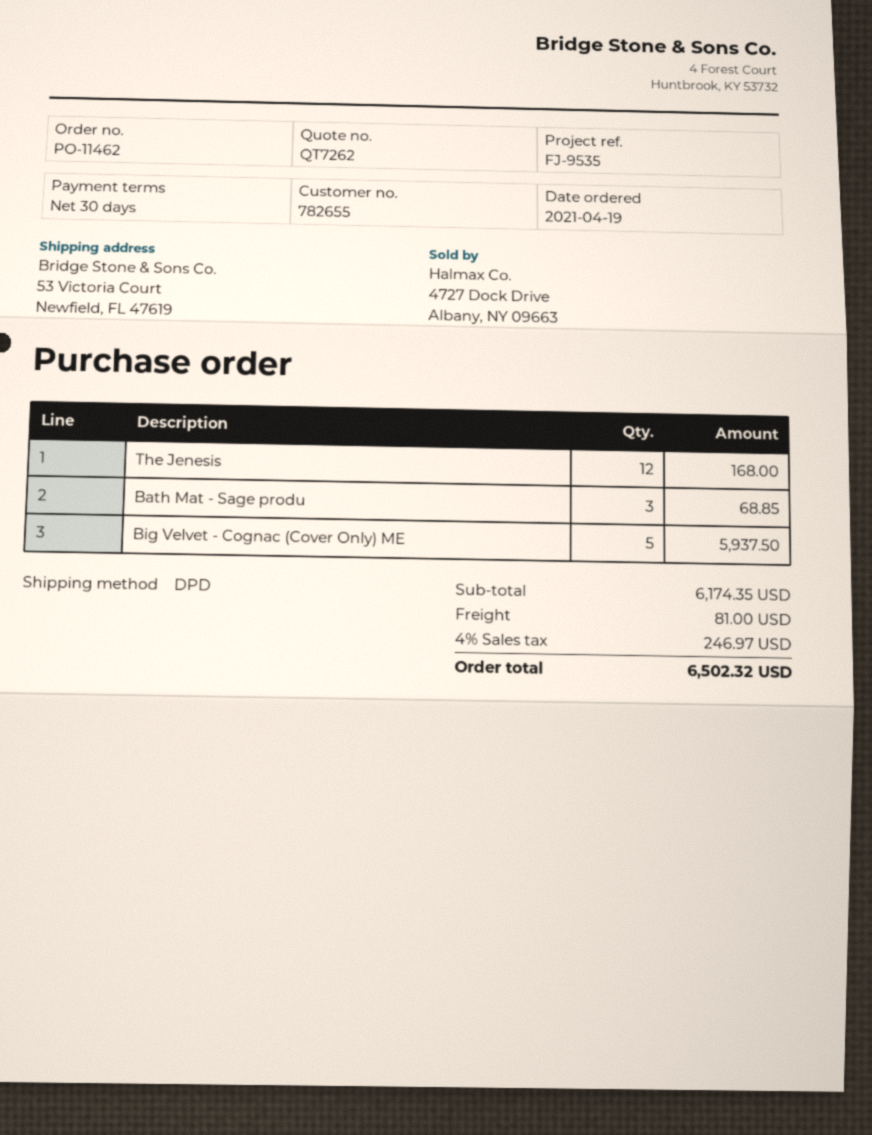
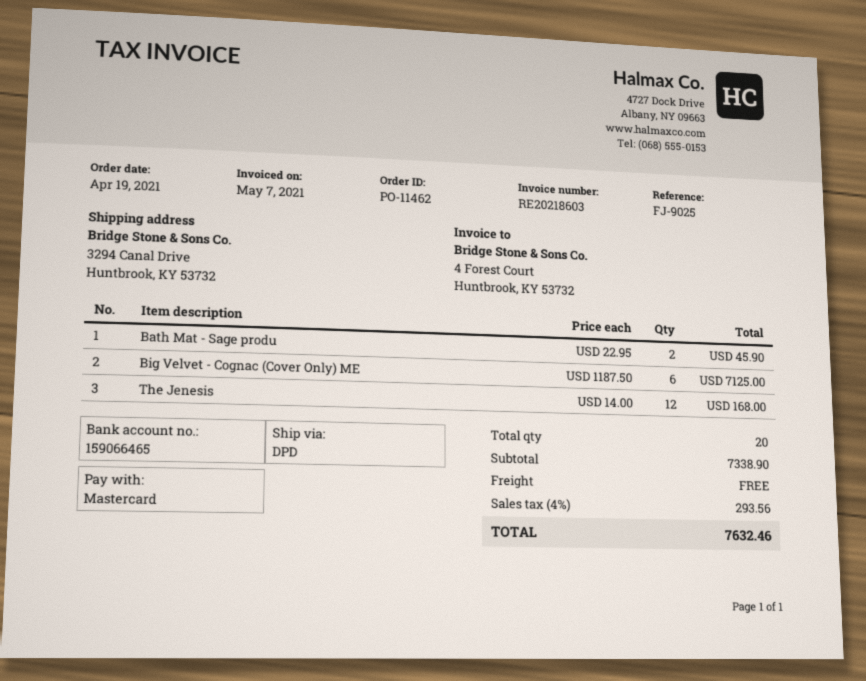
reference: FJ-9535 -> FJ-9025
ship to: 53 Victoria Court, Newfield, FL 47619 -> 3294 Canal Drive, Huntbrook, KY 53732
Bath Mat - Sage produ: 3 for 68.85 -> 2 for 45.90
Big Velvet - Cognac (Cover Only) ME: 5 for 5937.50 -> 6 for 7125.00
subtotal: 6174.35 -> 7338.90
shipping: 81.00 -> 0.00
tax: 4% = 246.97 -> 4% = 293.56
total: 6502.32 -> 7632.46

